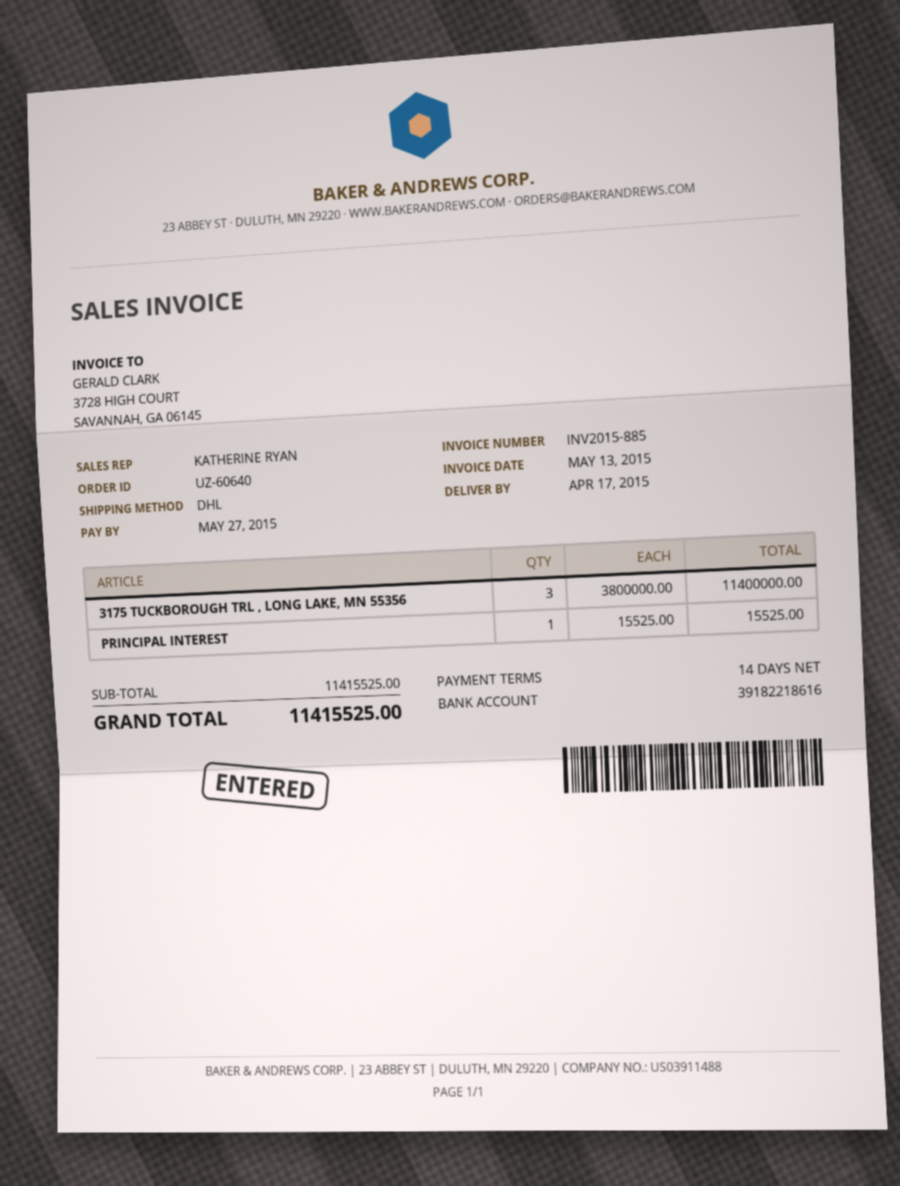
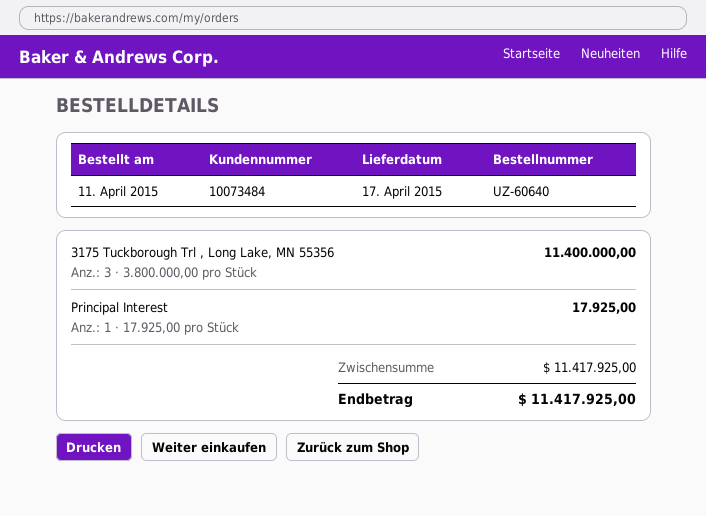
PRINCIPAL INTEREST: 1 x 15525.00 = 15525.00 -> 1 x 17925.00 = 17925.00
subtotal: 11415525.00 -> 11417925.00
total: 11415525.00 -> 11417925.00

